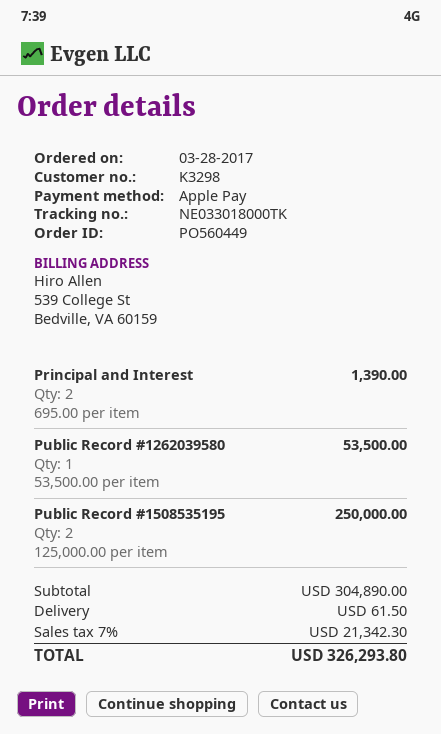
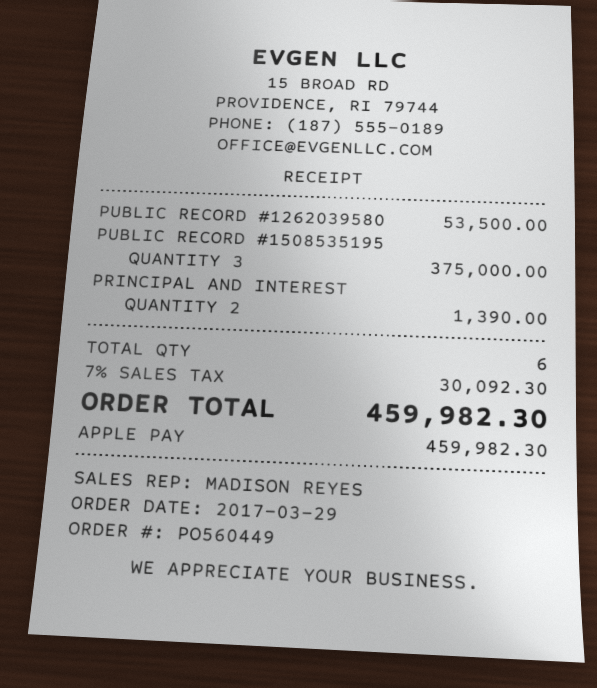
order date: 2017-03-28 -> 2017-03-29
Public Record #1508535195: 2 for 250000.00 -> 3 for 375000.00
shipping: 61.50 -> none
tax: 7% = 21342.30 -> 7% = 30092.30
total: 326293.80 -> 459982.30

